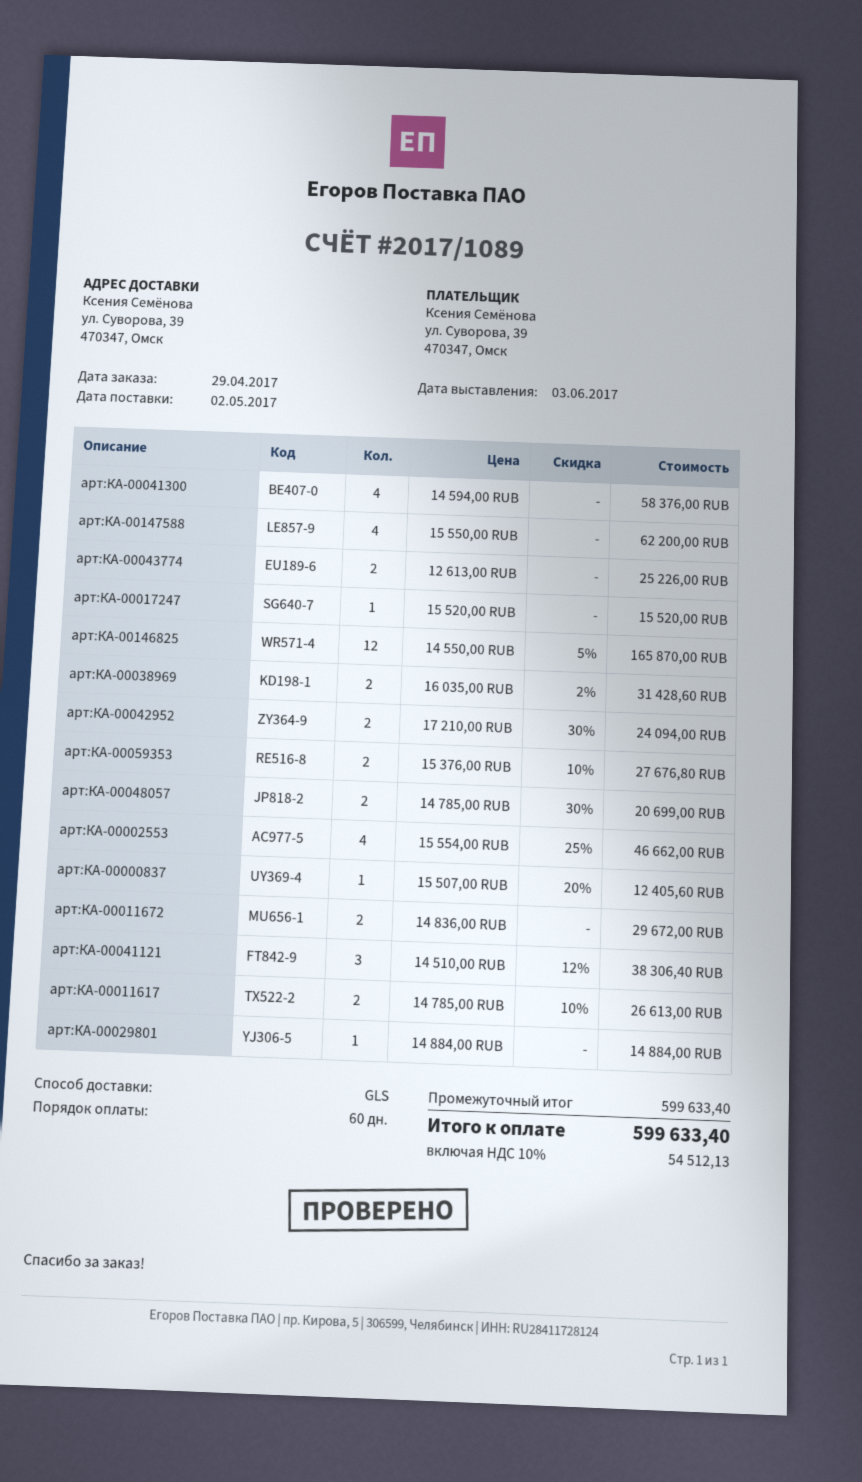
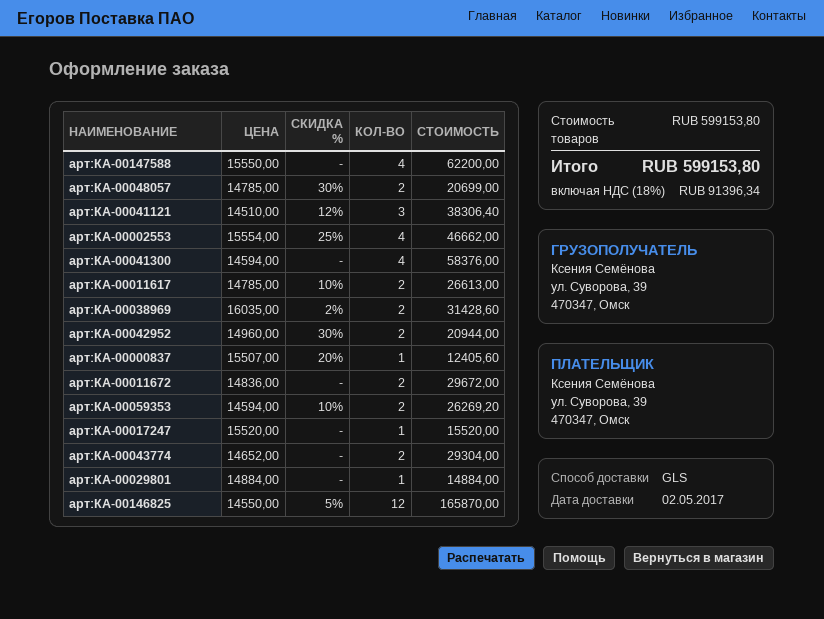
арт:КА-00043774: 2 x 12613.00 = 25226.00 -> 2 x 14652.00 = 29304.00
арт:КА-00042952: 2 x 17210.00 - 30% = 24094.00 -> 2 x 14960.00 - 30% = 20944.00
арт:КА-00059353: 2 x 15376.00 - 10% = 27676.80 -> 2 x 14594.00 - 10% = 26269.20
subtotal: 599633.40 -> 599153.80
tax: 10% = 54512.13 -> 18% = 91396.34
total: 599633.40 -> 599153.80

